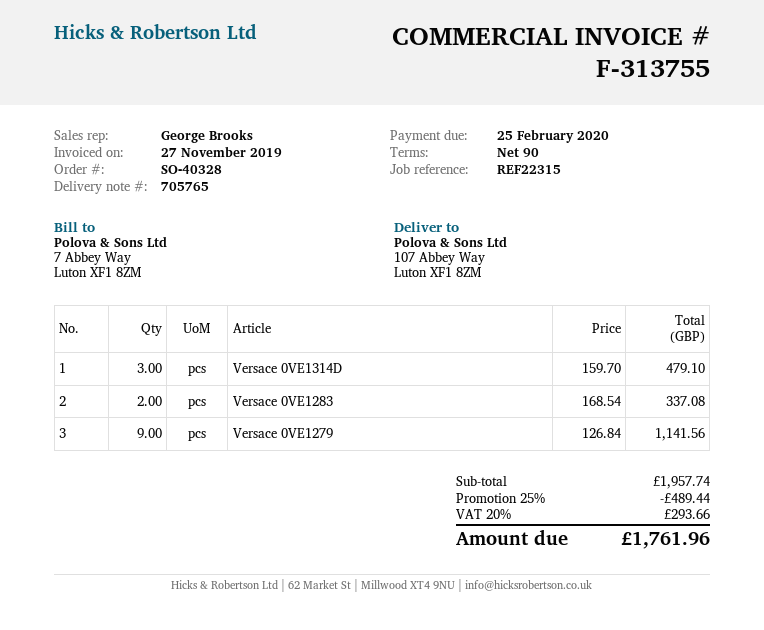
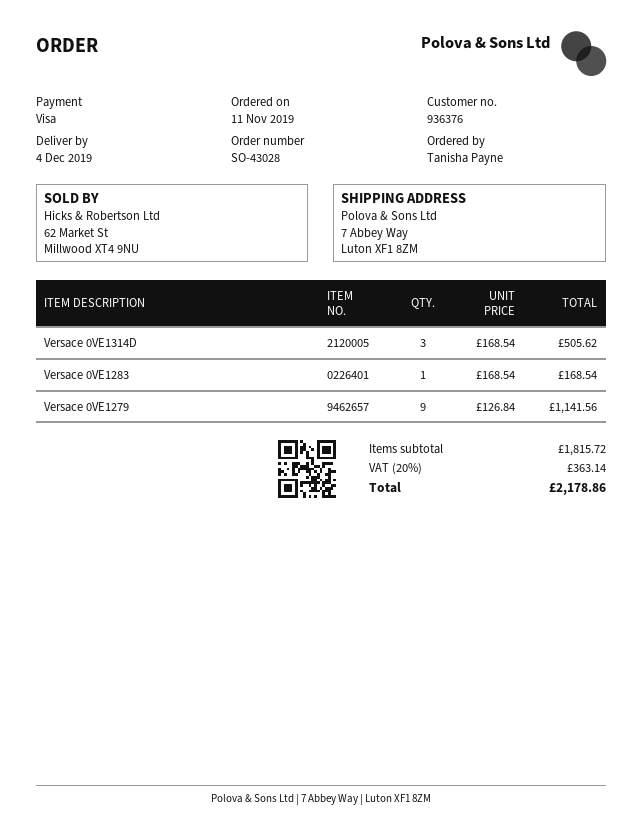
order number: SO-40328 -> SO-43028
ship to: 107 Abbey Way, Luton XF1 8ZM -> 7 Abbey Way, Luton XF1 8ZM
Versace 0VE1314D: 3 x 159.70 = 479.10 -> 3 x 168.54 = 505.62
Versace 0VE1283: 2 x 168.54 = 337.08 -> 1 x 168.54 = 168.54
subtotal: 1957.74 -> 1815.72
discount: 25% = 489.44 -> none
tax: 20% = 293.66 -> 20% = 363.14
total: 1761.96 -> 2178.86

